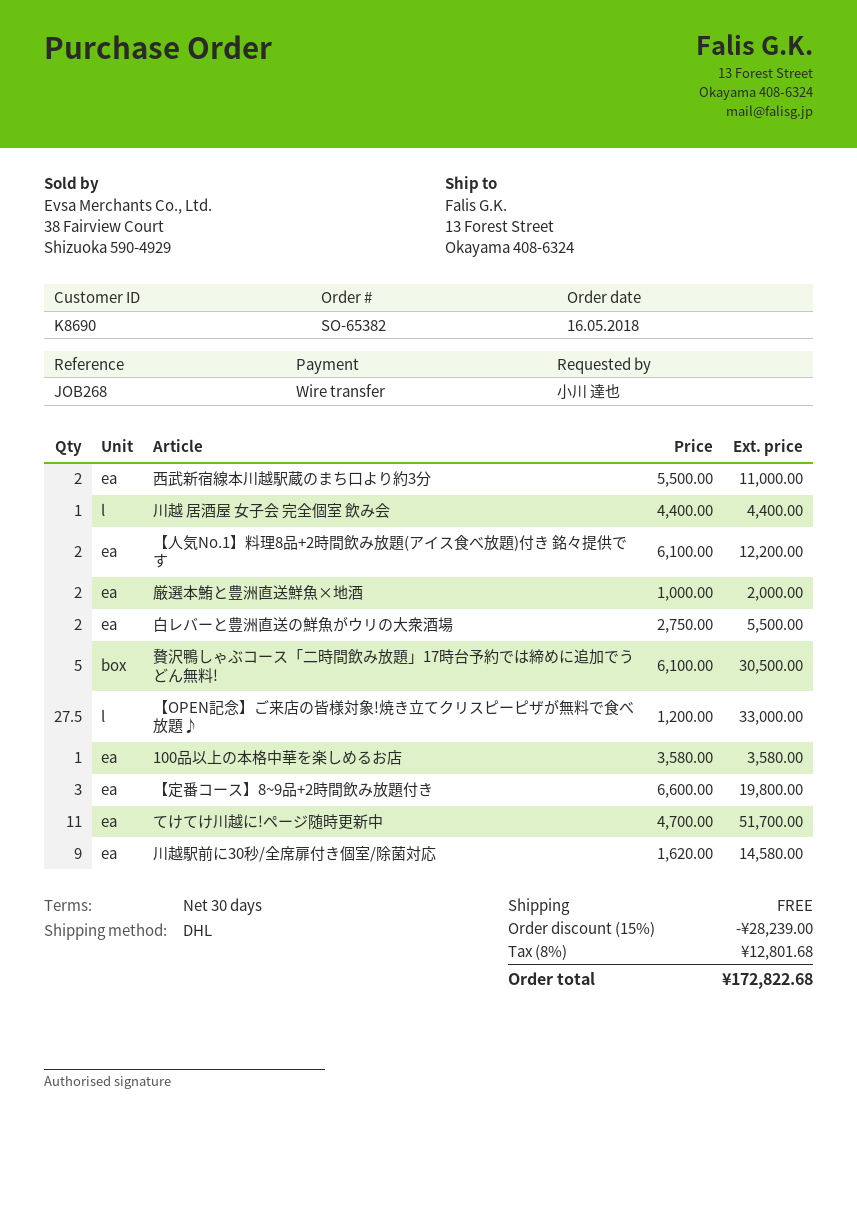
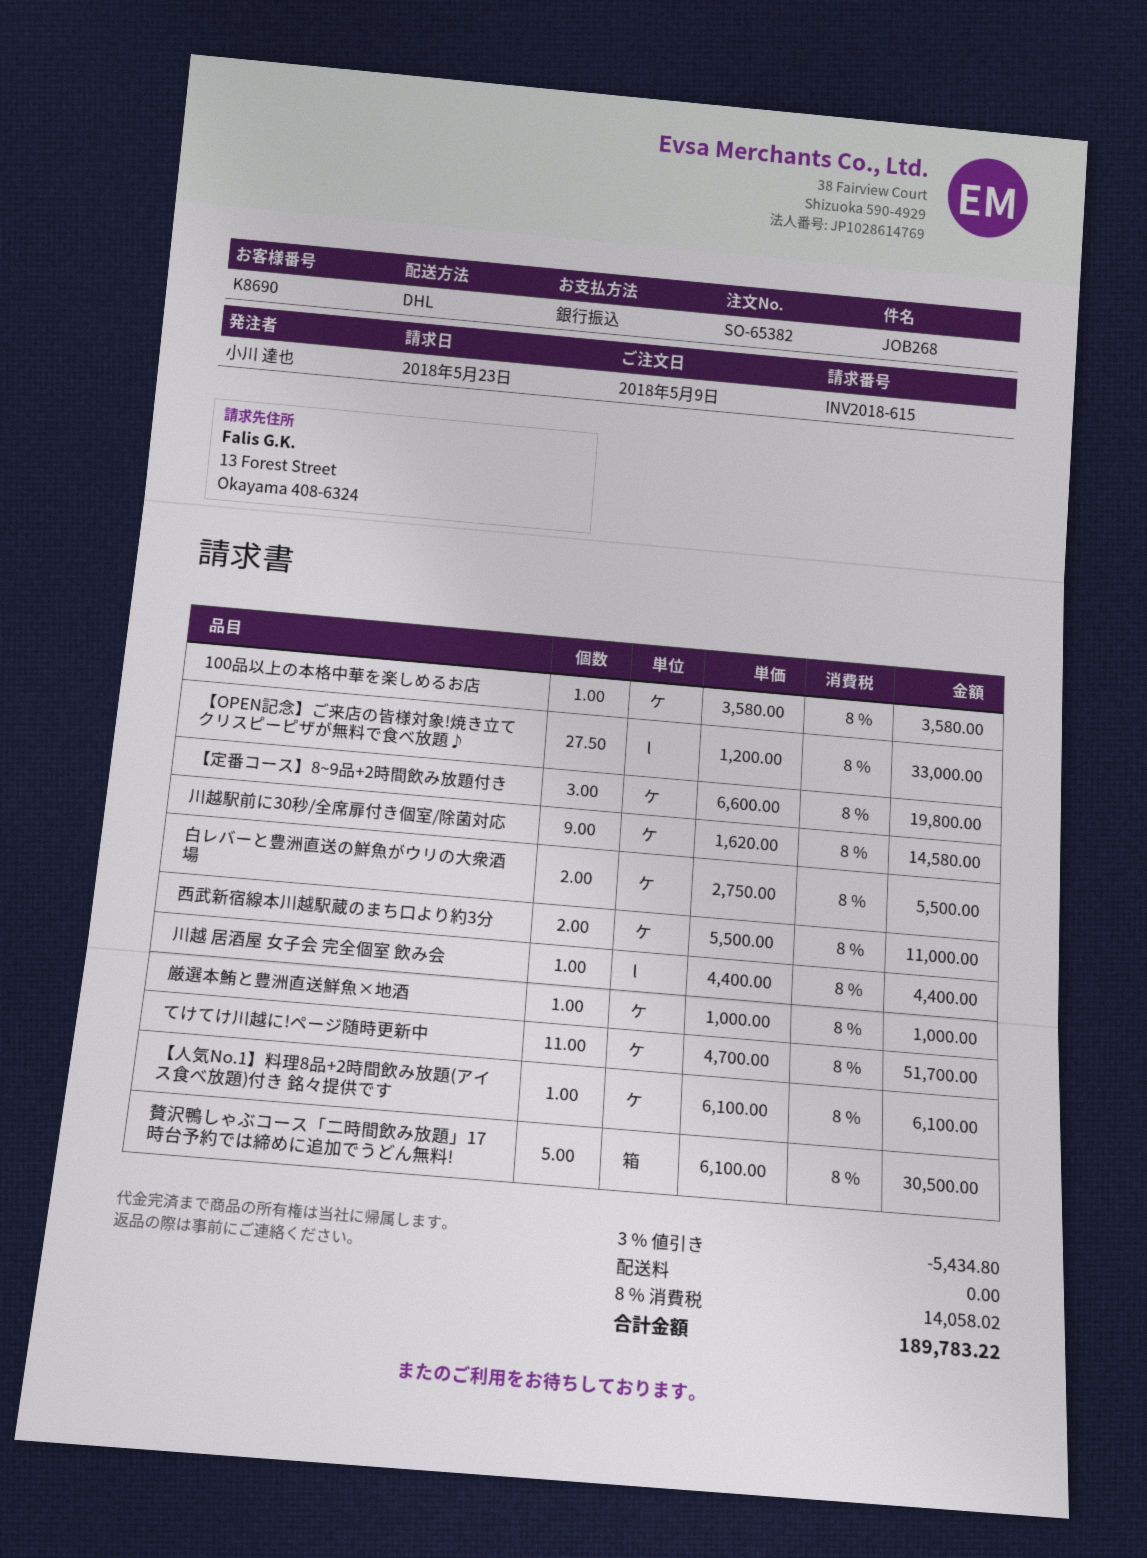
order date: 2018-05-16 -> 2018-05-09
【人気No.1】料理8品+2時間飲み放題(アイス食べ放題)付き 銘々提供です: 2 x 6100.00 = 12200.00 -> 1 x 6100.00 = 6100.00
厳選本鮪と豊洲直送鮮魚×地酒: 2 x 1000.00 = 2000.00 -> 1 x 1000.00 = 1000.00
discount: 15% = 28239.00 -> 3% = 5434.80
tax: 8% = 12801.68 -> 8% = 14058.02
total: 172822.68 -> 189783.22

